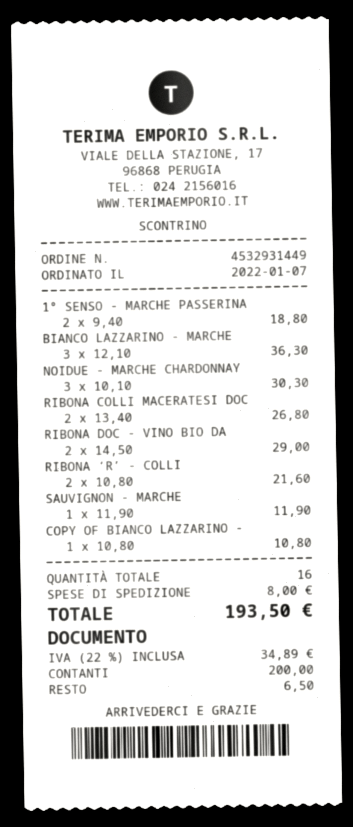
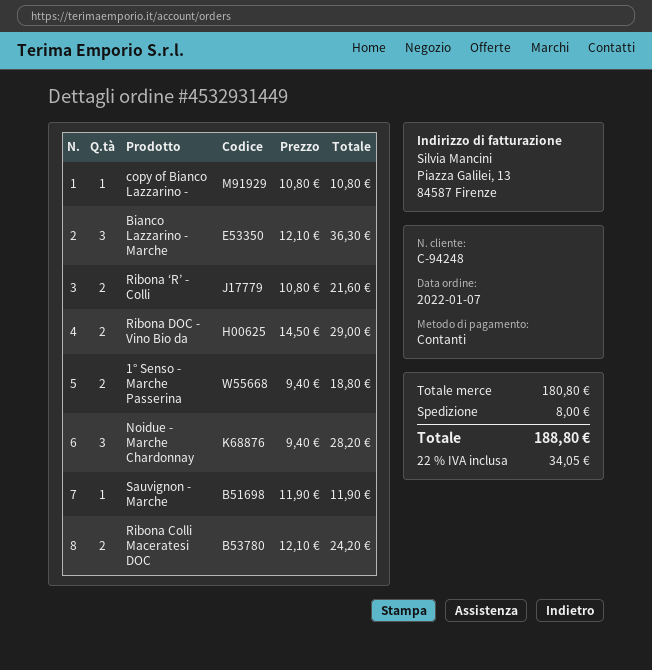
NOIDUE - MARCHE CHARDONNAY: 3 x 10.10 = 30.30 -> 3 x 9.40 = 28.20
RIBONA COLLI MACERATESI DOC: 2 x 13.40 = 26.80 -> 2 x 12.10 = 24.20
tax: 22% = 34.89 -> 22% = 34.05
total: 193.50 -> 188.80

